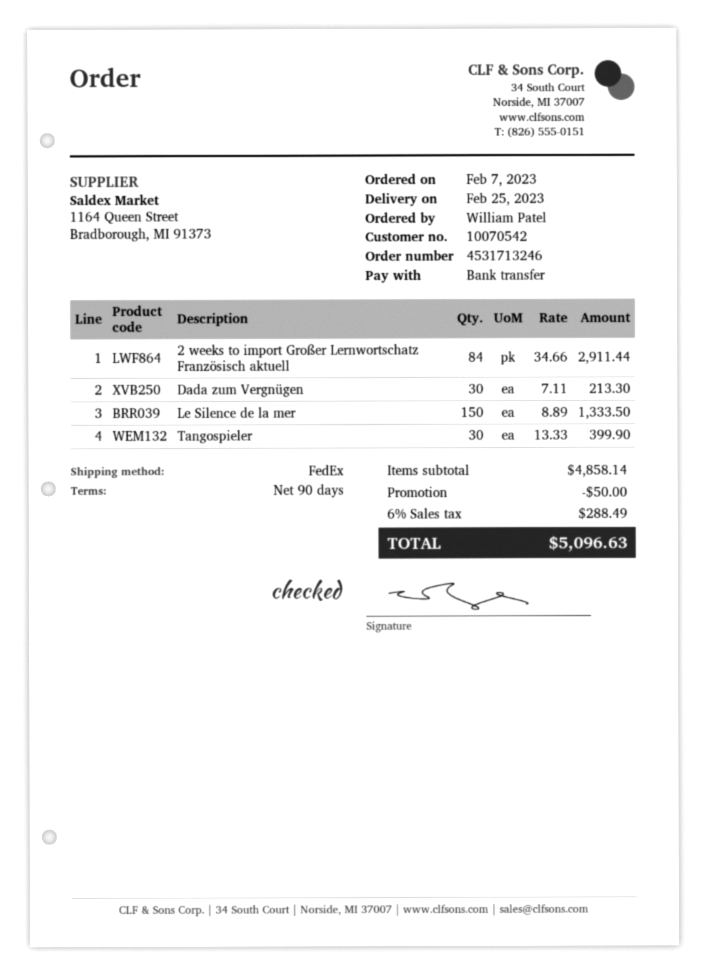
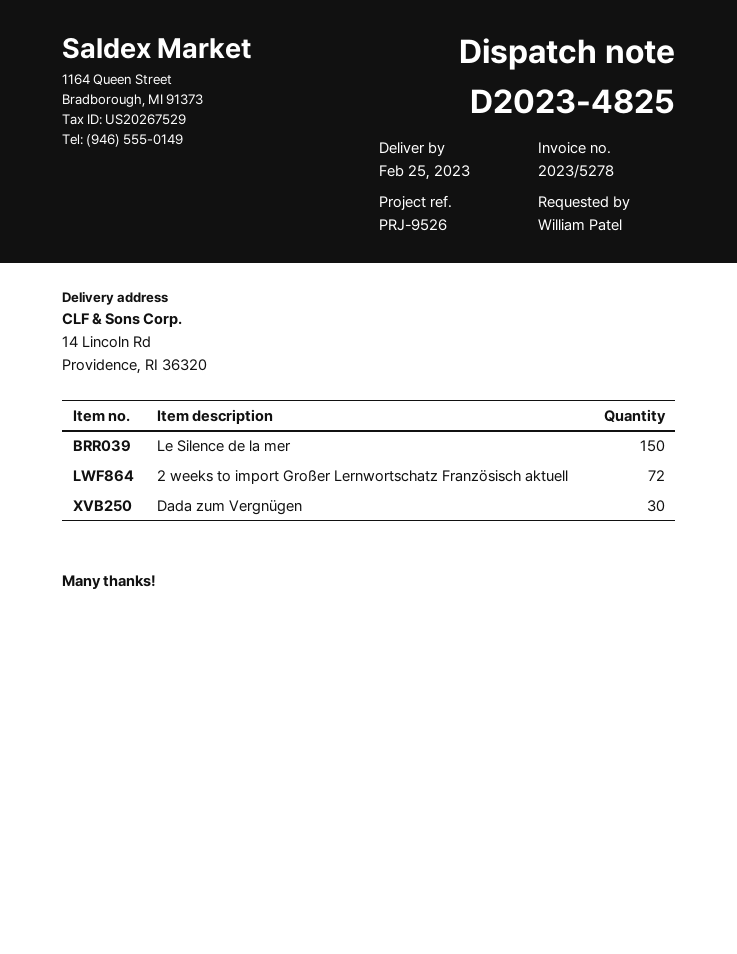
2 weeks to import Großer Lernwortschatz Französisch aktuell: 84 -> 72
Tangospieler: 30 -> none

